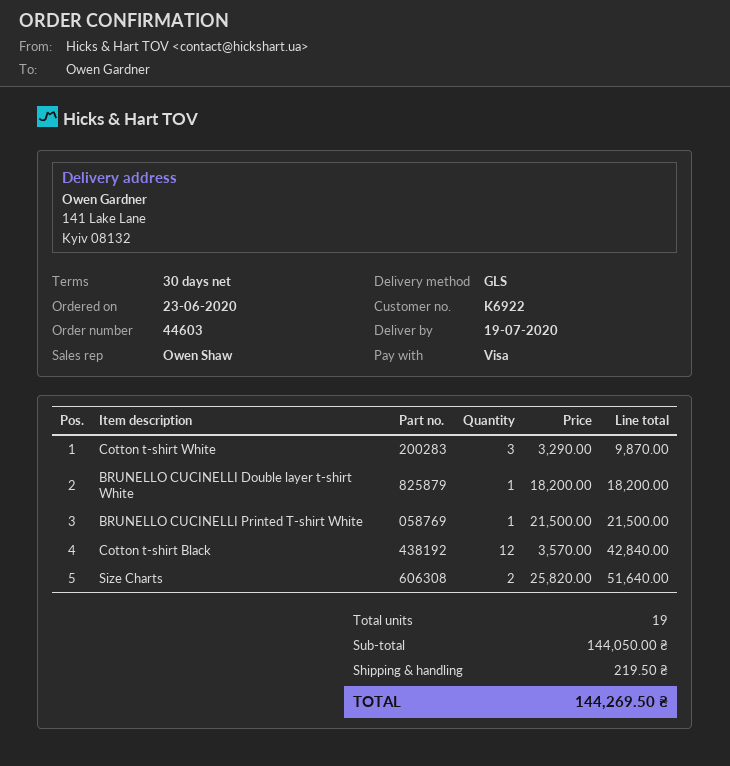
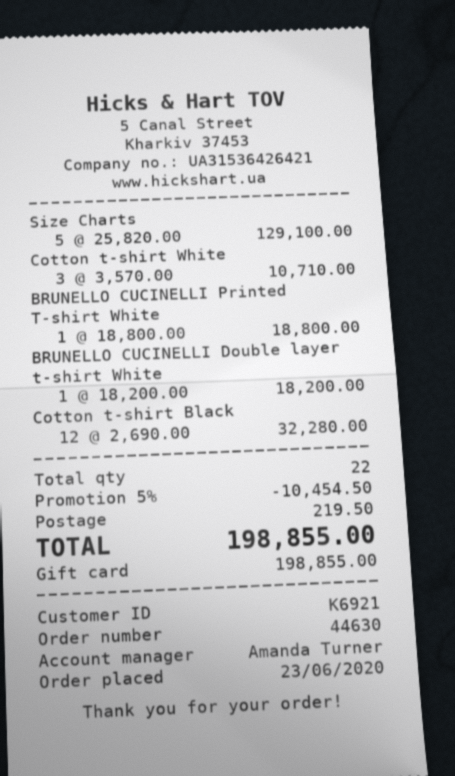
order number: 44603 -> 44630
customer number: K6922 -> K6921
sales rep: Owen Shaw -> Amanda Turner
payment method: Visa -> gift card
Cotton t-shirt White: 3 x 3290.00 = 9870.00 -> 3 x 3570.00 = 10710.00
BRUNELLO CUCINELLI Printed T-shirt White: 1 x 21500.00 = 21500.00 -> 1 x 18800.00 = 18800.00
Cotton t-shirt Black: 12 x 3570.00 = 42840.00 -> 12 x 2690.00 = 32280.00
Size Charts: 2 x 25820.00 = 51640.00 -> 5 x 25820.00 = 129100.00
total quantity: 19 -> 22
discount: none -> 5% = 10454.50
total: 144269.50 -> 198855.00

